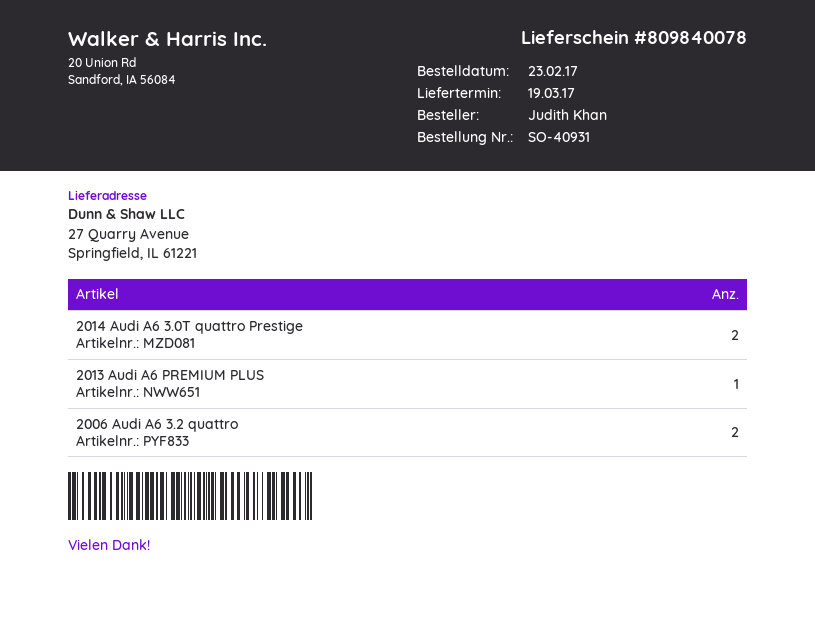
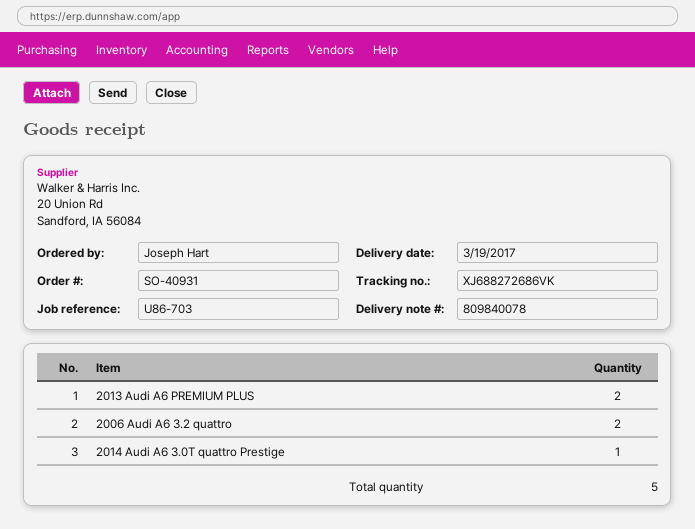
ordered by: Judith Khan -> Joseph Hart
2014 Audi A6 3.0T quattro Prestige: 2 -> 1
2013 Audi A6 PREMIUM PLUS: 1 -> 2

